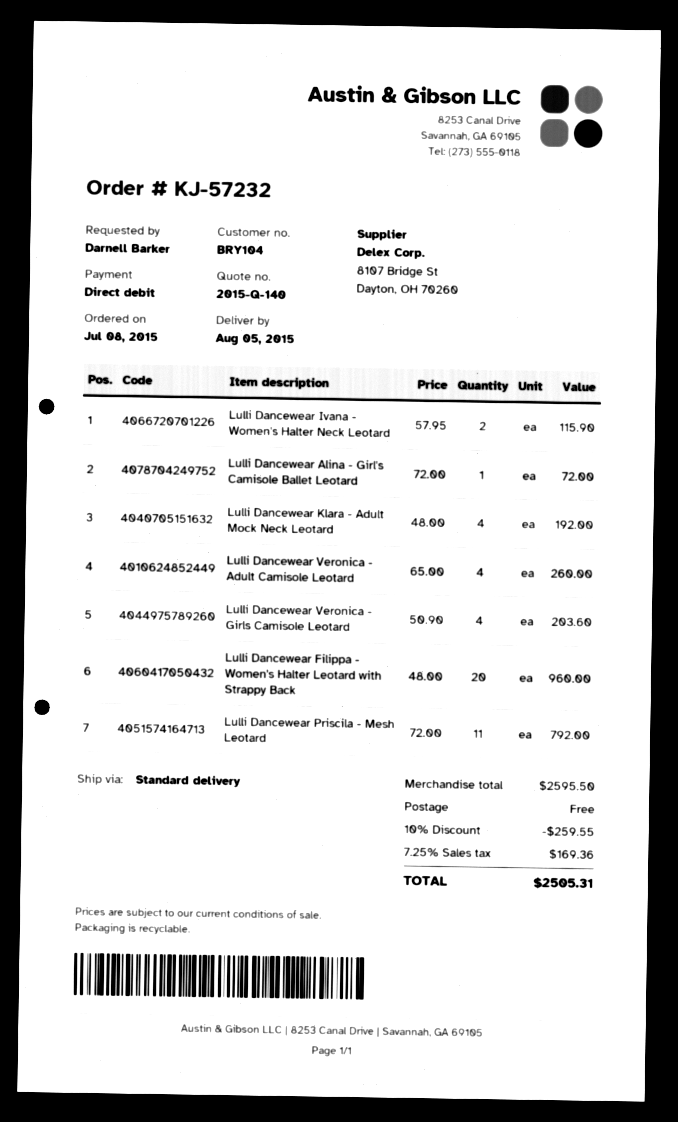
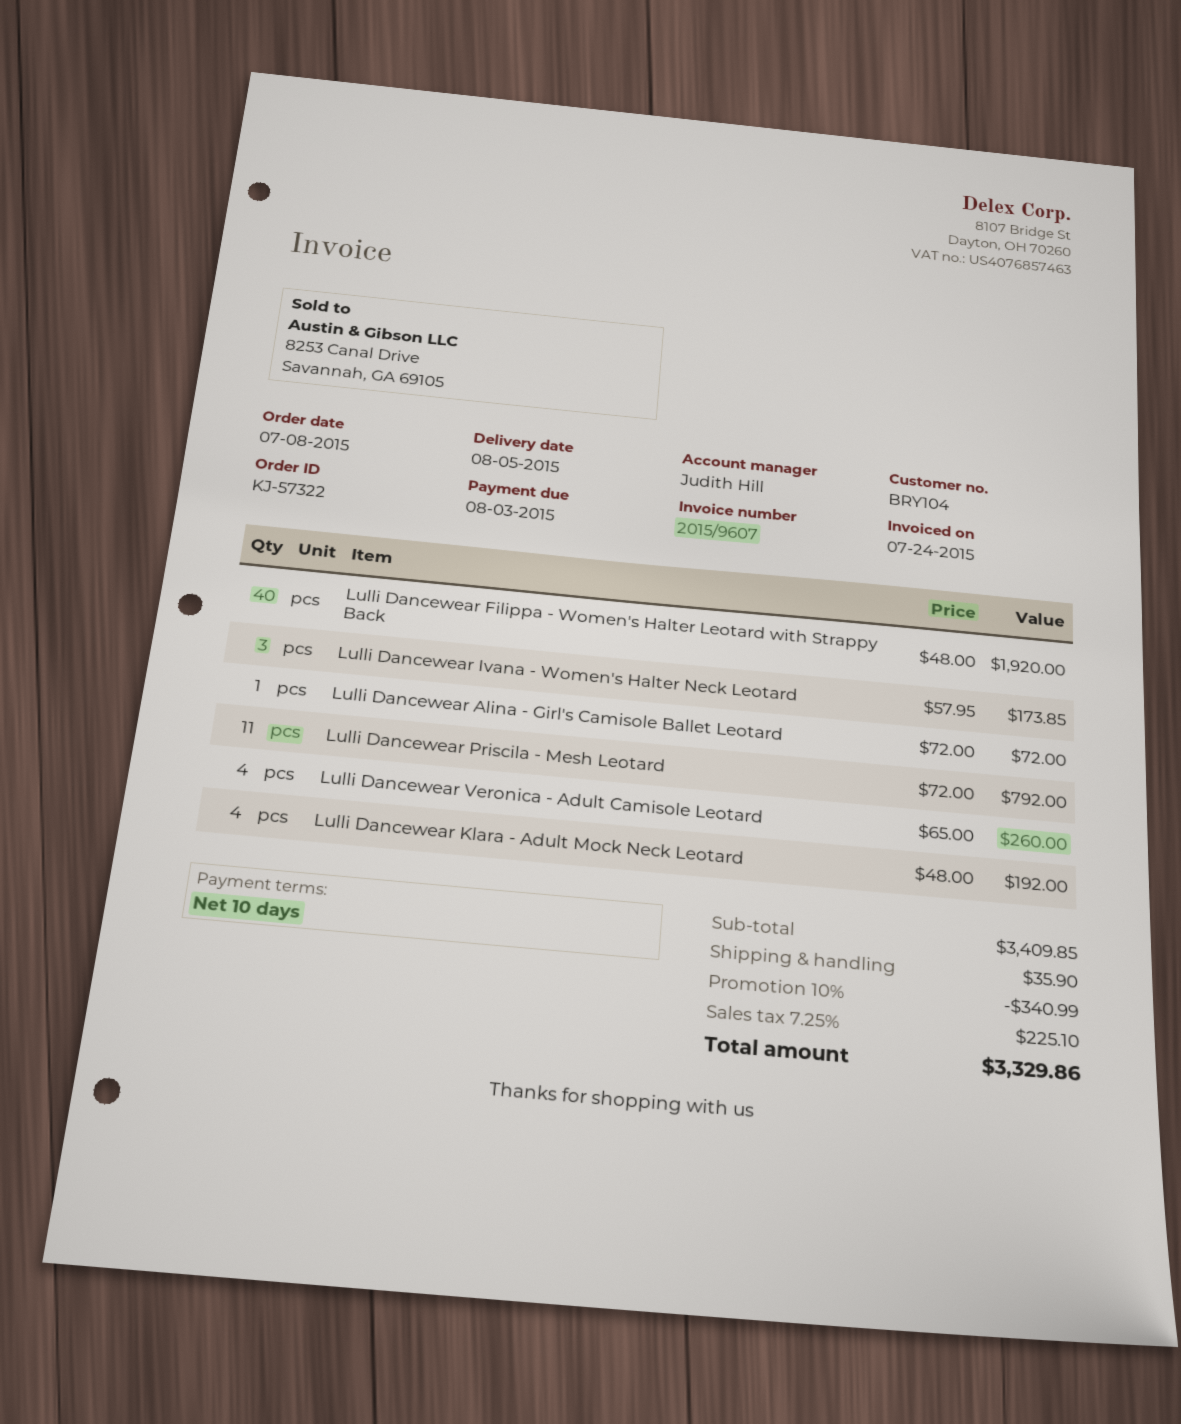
order number: KJ-57232 -> KJ-57322
Lulli Dancewear Ivana - Women's Halter Neck Leotard: 2 x 57.95 = 115.90 -> 3 x 57.95 = 173.85
Lulli Dancewear Veronica - Girls Camisole Leotard: 4 x 50.90 = 203.60 -> none
Lulli Dancewear Filippa - Women's Halter Leotard with Strappy Back: 20 x 48.00 = 960.00 -> 40 x 48.00 = 1920.00
subtotal: 2595.50 -> 3409.85
discount: 10% = 259.55 -> 10% = 340.99
shipping: 0.00 -> 35.90
tax: 7.25% = 169.36 -> 7.25% = 225.10
total: 2505.31 -> 3329.86

